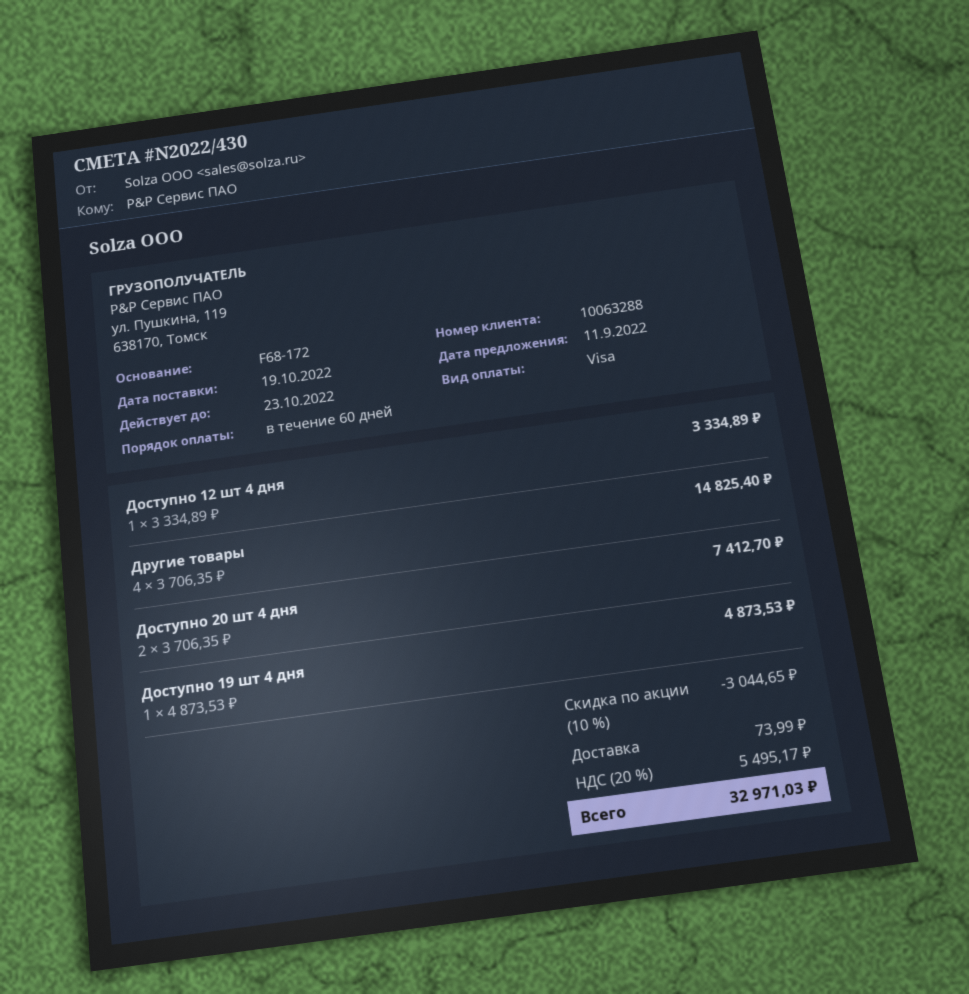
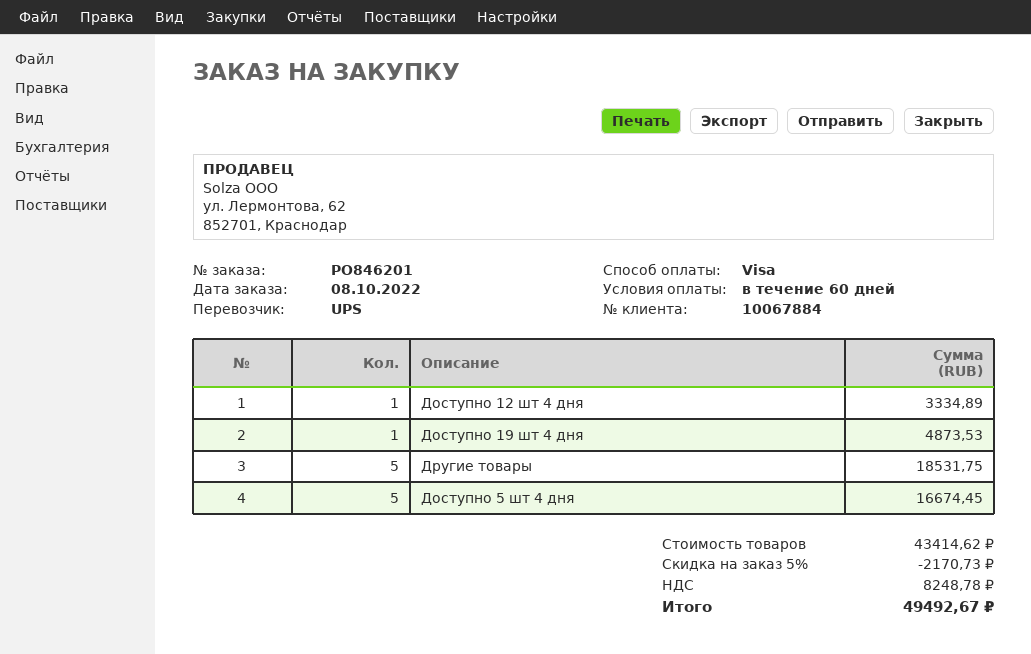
customer number: 10063288 -> 10067884
Другие товары: 4 for 14825.40 -> 5 for 18531.75
Доступно 20 шт 4 дня: 2 for 7412.70 -> none
Доступно 5 шт 4 дня: none -> 5 for 16674.45
discount: 10% = 3044.65 -> 5% = 2170.73
shipping: 73.99 -> none
tax: 5495.17 -> 8248.78
total: 32971.03 -> 49492.67

